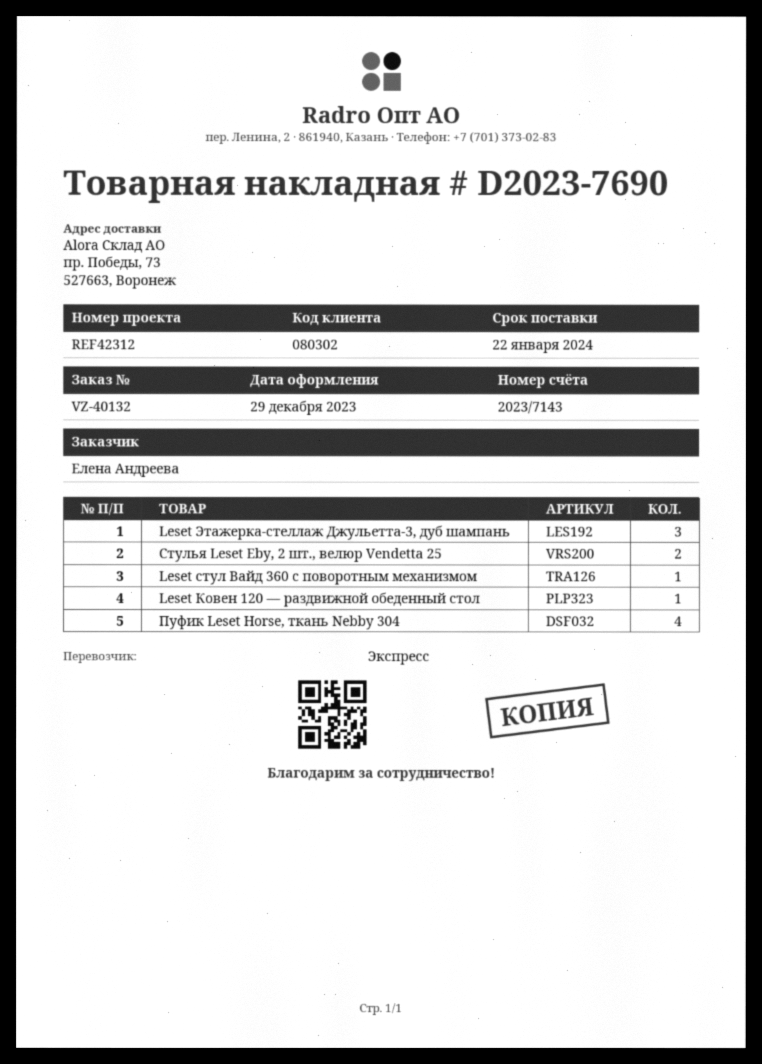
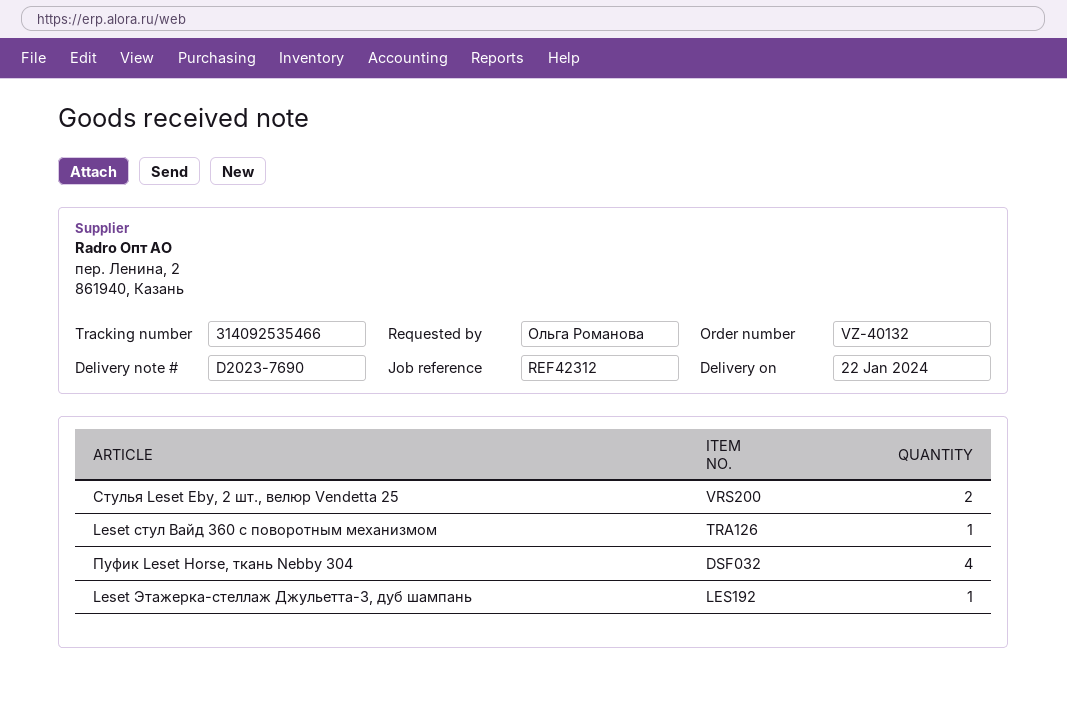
ordered by: Елена Андреева -> Ольга Романова
Leset Этажерка-стеллаж Джульетта-3, дуб шампань: 3 -> 1
Leset Ковен 120 — раздвижной обеденный стол: 1 -> none

